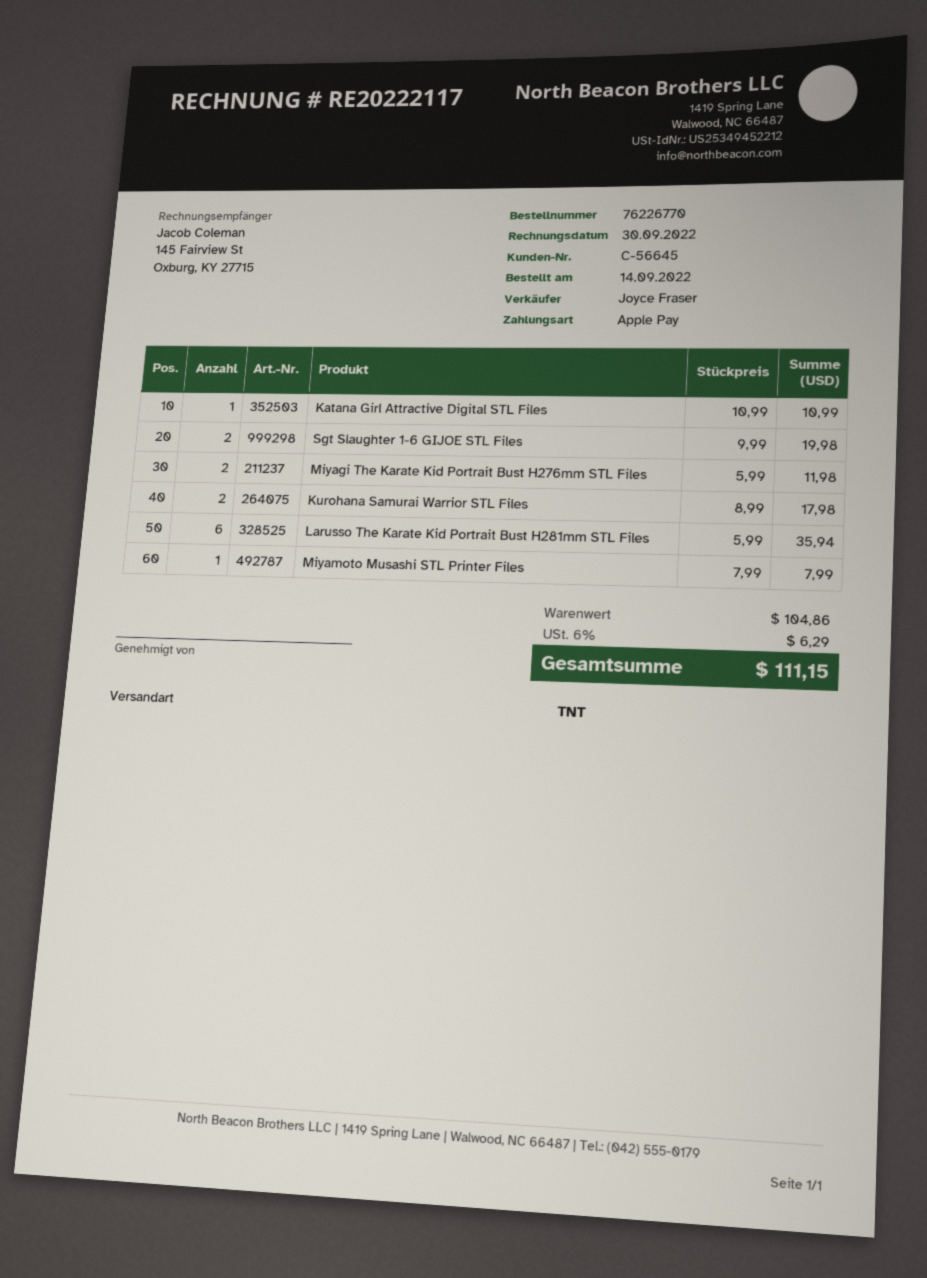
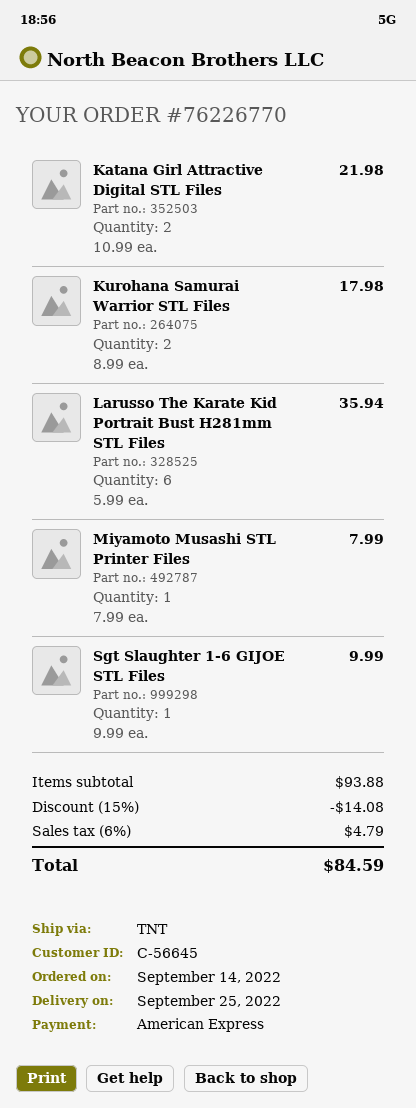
payment method: Apple Pay -> American Express
Katana Girl Attractive Digital STL Files: 1 x 10.99 = 10.99 -> 2 x 10.99 = 21.98
Sgt Slaughter 1-6 GIJOE STL Files: 2 x 9.99 = 19.98 -> 1 x 9.99 = 9.99
Miyagi The Karate Kid Portrait Bust H276mm STL Files: 2 x 5.99 = 11.98 -> none
subtotal: 104.86 -> 93.88
discount: none -> 15% = 14.08
tax: 6% = 6.29 -> 6% = 4.79
total: 111.15 -> 84.59

